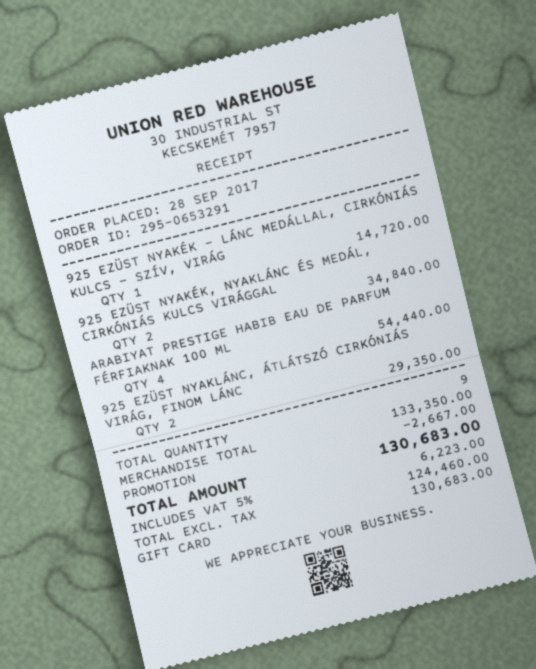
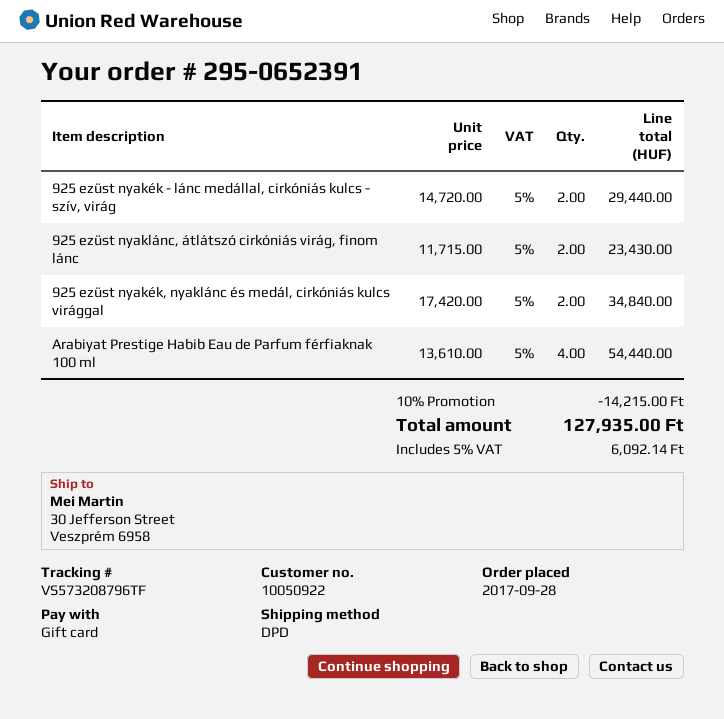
order number: 295-0653291 -> 295-0652391
925 EZÜST NYAKÉK - LÁNC MEDÁLLAL, CIRKÓNIÁS KULCS - SZÍV, VIRÁG: 1 for 14720.00 -> 2 for 29440.00
925 EZÜST NYAKLÁNC, ÁTLÁTSZÓ CIRKÓNIÁS VIRÁG, FINOM LÁNC: 2 for 29350.00 -> 2 for 23430.00
discount: 2667.00 -> 14215.00
tax: 5% = 6223.00 -> 5% = 6092.14
total: 130683.00 -> 127935.00

